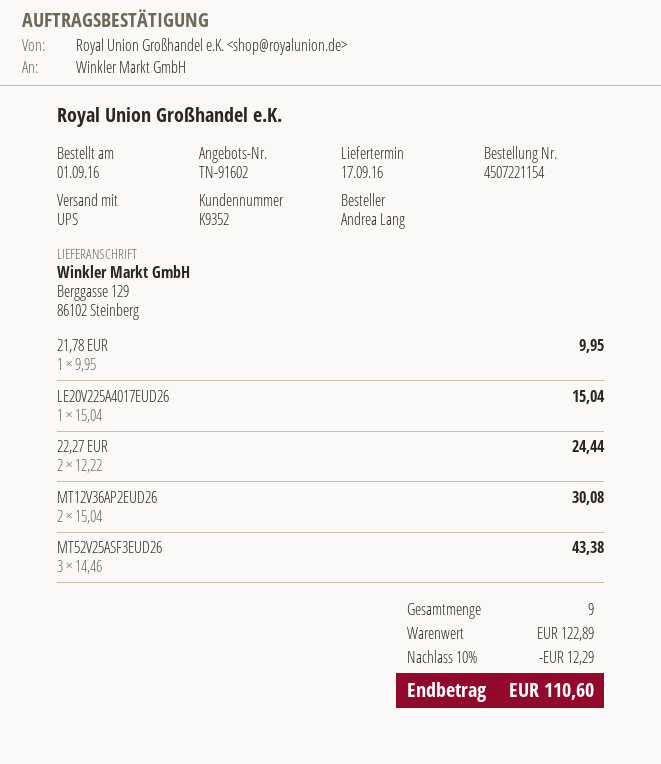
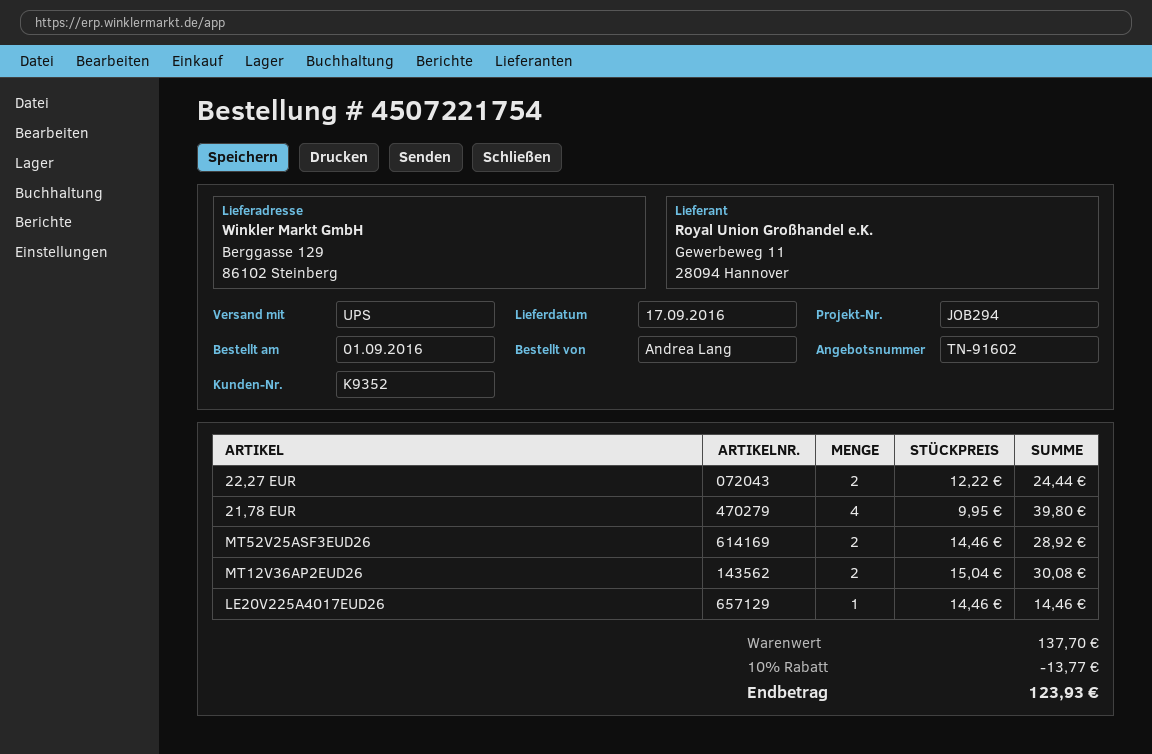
order number: 4507221154 -> 4507221754
21,78 EUR: 1 x 9.95 = 9.95 -> 4 x 9.95 = 39.80
LE20V225A4017EUD26: 1 x 15.04 = 15.04 -> 1 x 14.46 = 14.46
MT52V25ASF3EUD26: 3 x 14.46 = 43.38 -> 2 x 14.46 = 28.92
subtotal: 122.89 -> 137.70
discount: 10% = 12.29 -> 10% = 13.77
total: 110.60 -> 123.93

